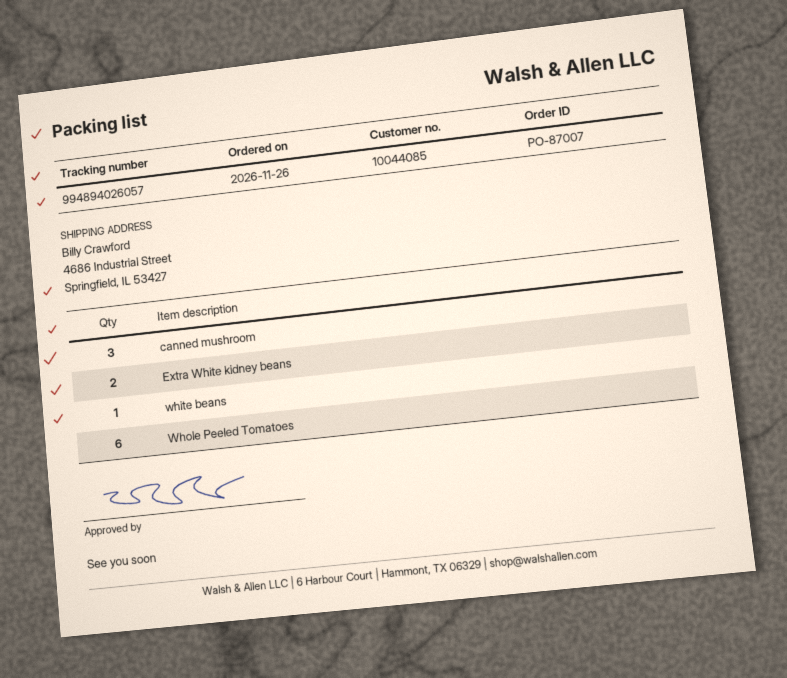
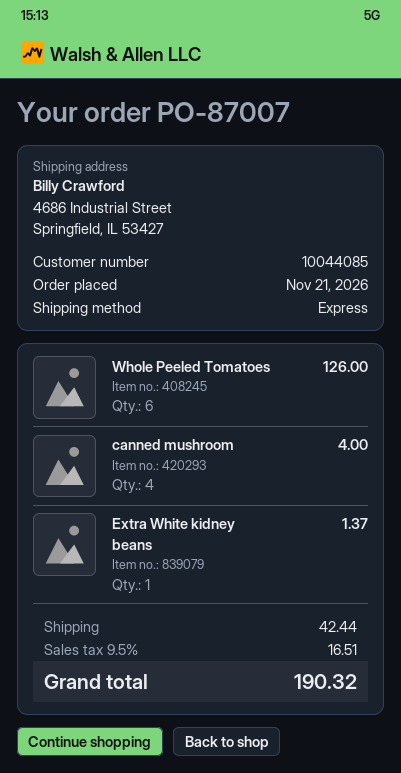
order date: 2026-11-26 -> 2026-11-21
canned mushroom: 3 -> 4
Extra White kidney beans: 2 -> 1
white beans: 1 -> none

